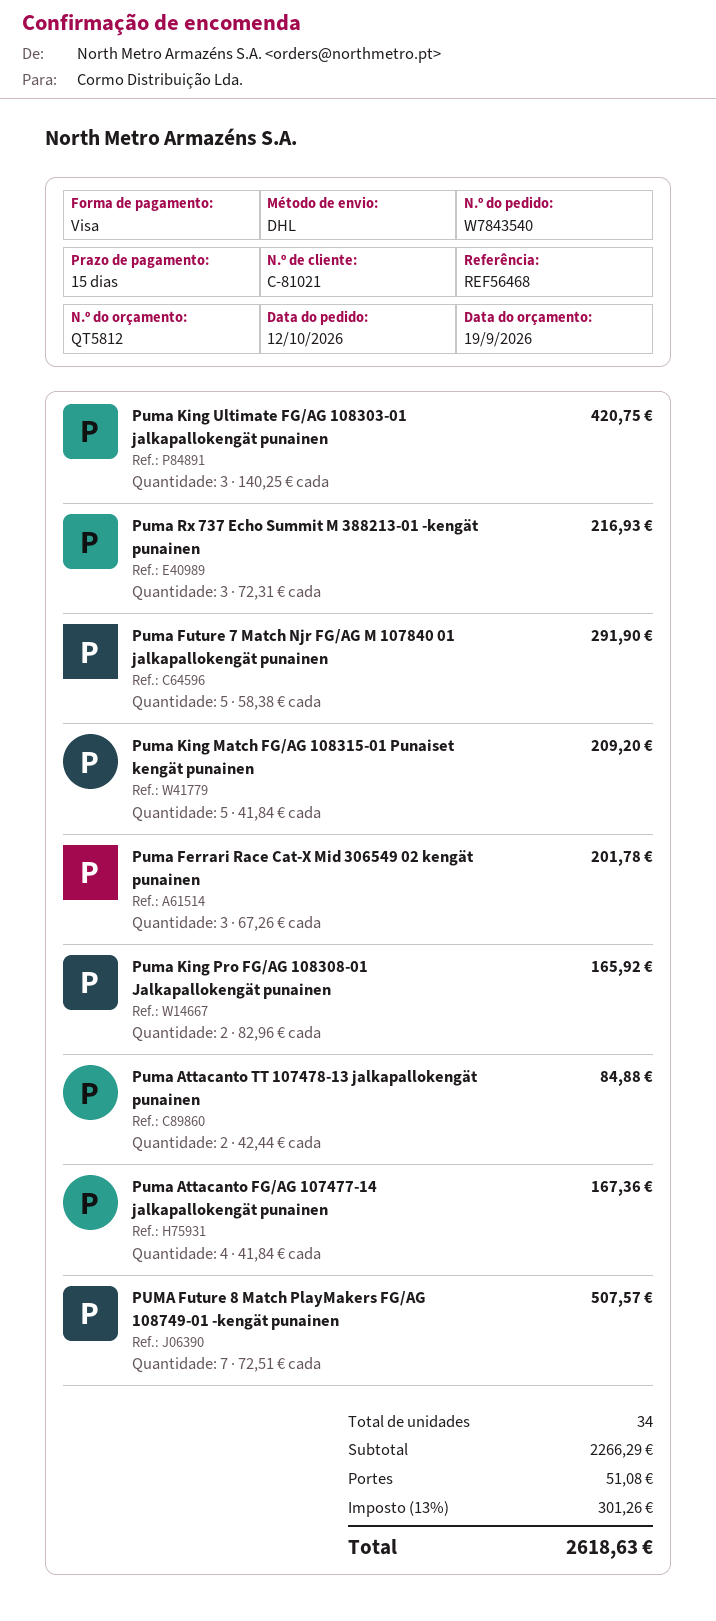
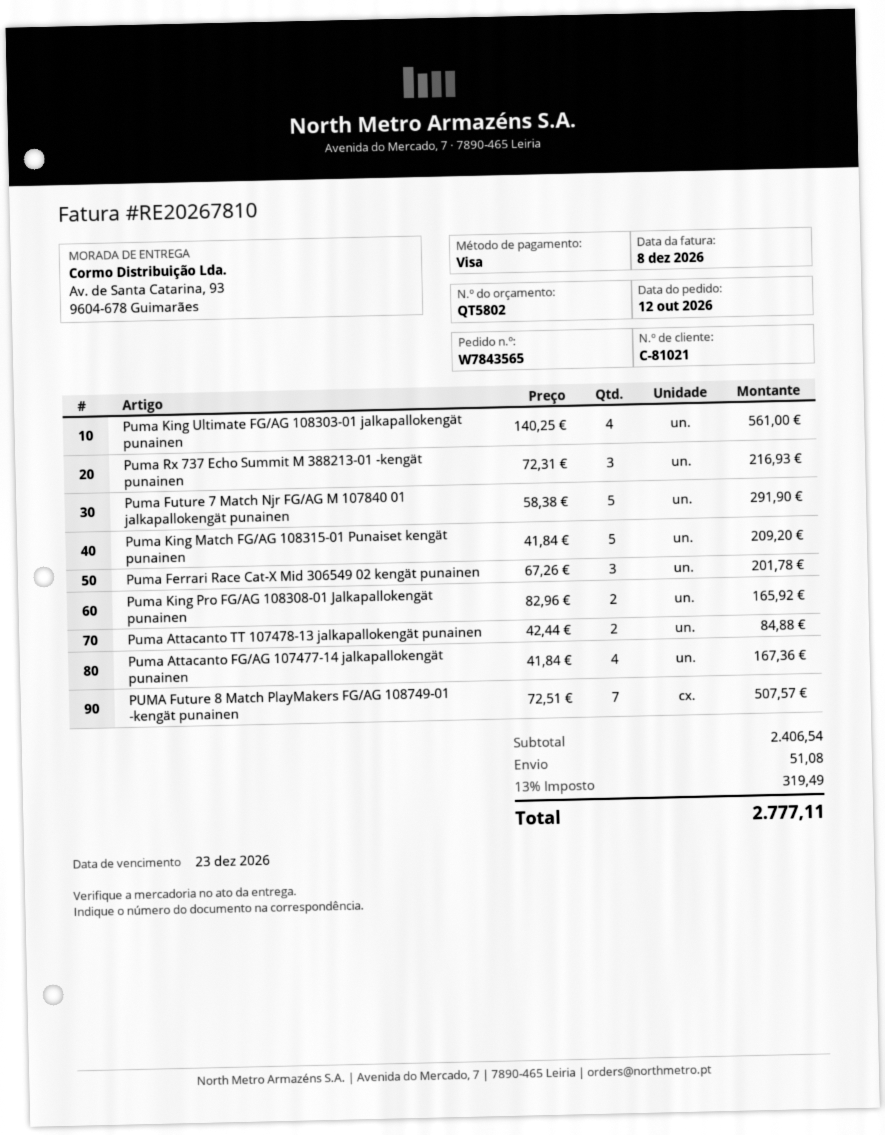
quote number: QT5812 -> QT5802
order number: W7843540 -> W7843565
Puma King Ultimate FG/AG 108303-01 jalkapallokengät punainen: 3 x 140.25 = 420.75 -> 4 x 140.25 = 561.00
subtotal: 2266.29 -> 2406.54
tax: 13% = 301.26 -> 13% = 319.49
total: 2618.63 -> 2777.11

